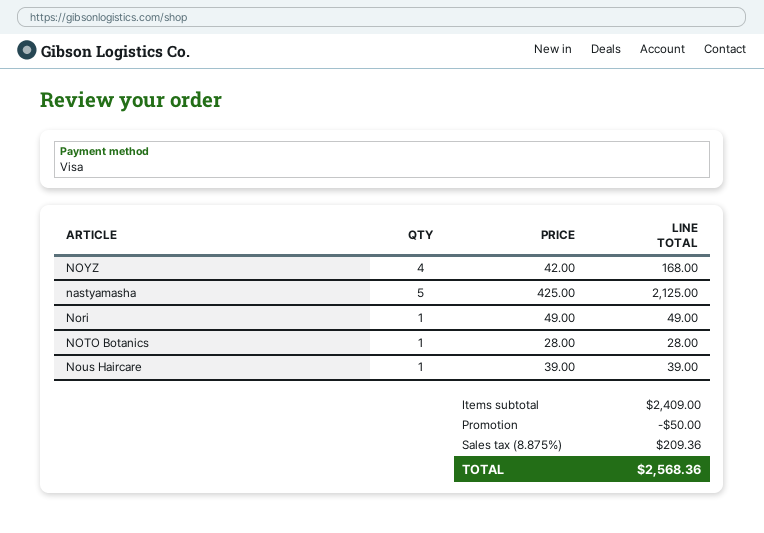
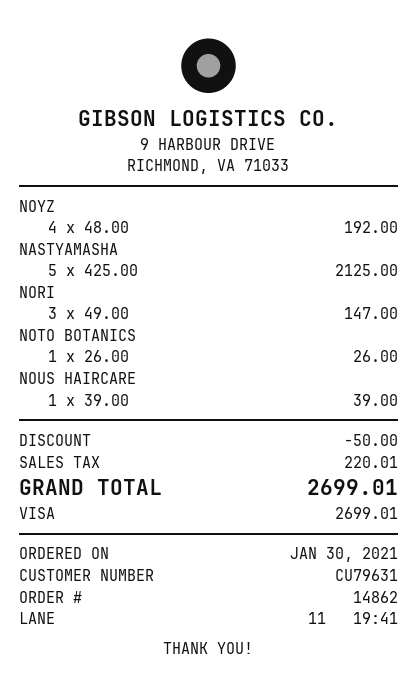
NOYZ: 4 x 42.00 = 168.00 -> 4 x 48.00 = 192.00
Nori: 1 x 49.00 = 49.00 -> 3 x 49.00 = 147.00
NOTO Botanics: 1 x 28.00 = 28.00 -> 1 x 26.00 = 26.00
tax: 209.36 -> 220.01
total: 2568.36 -> 2699.01

